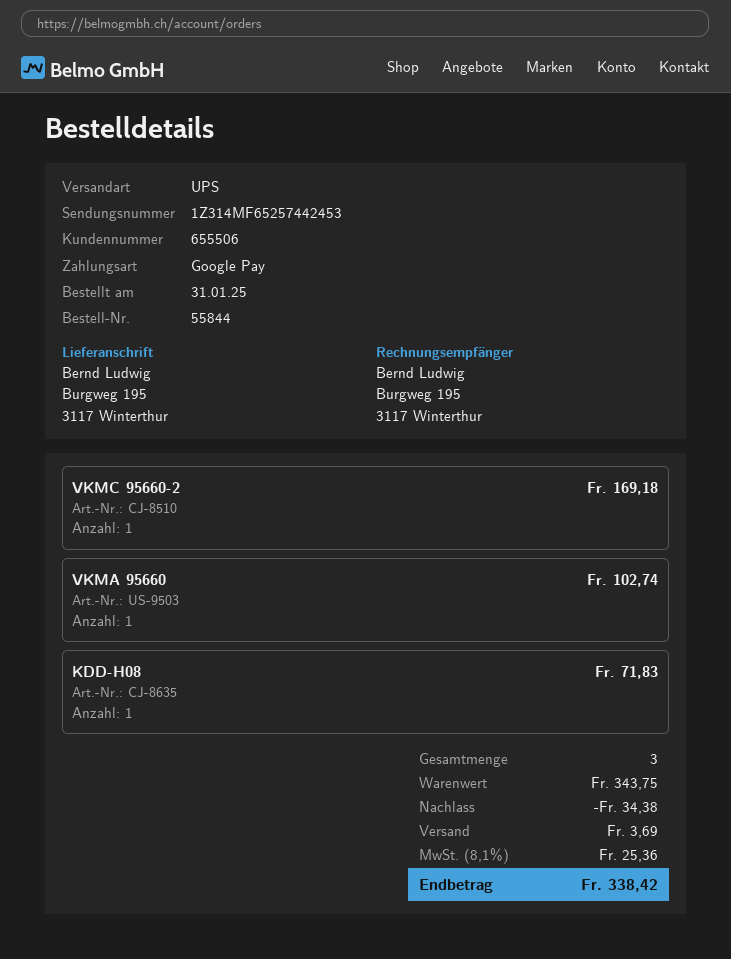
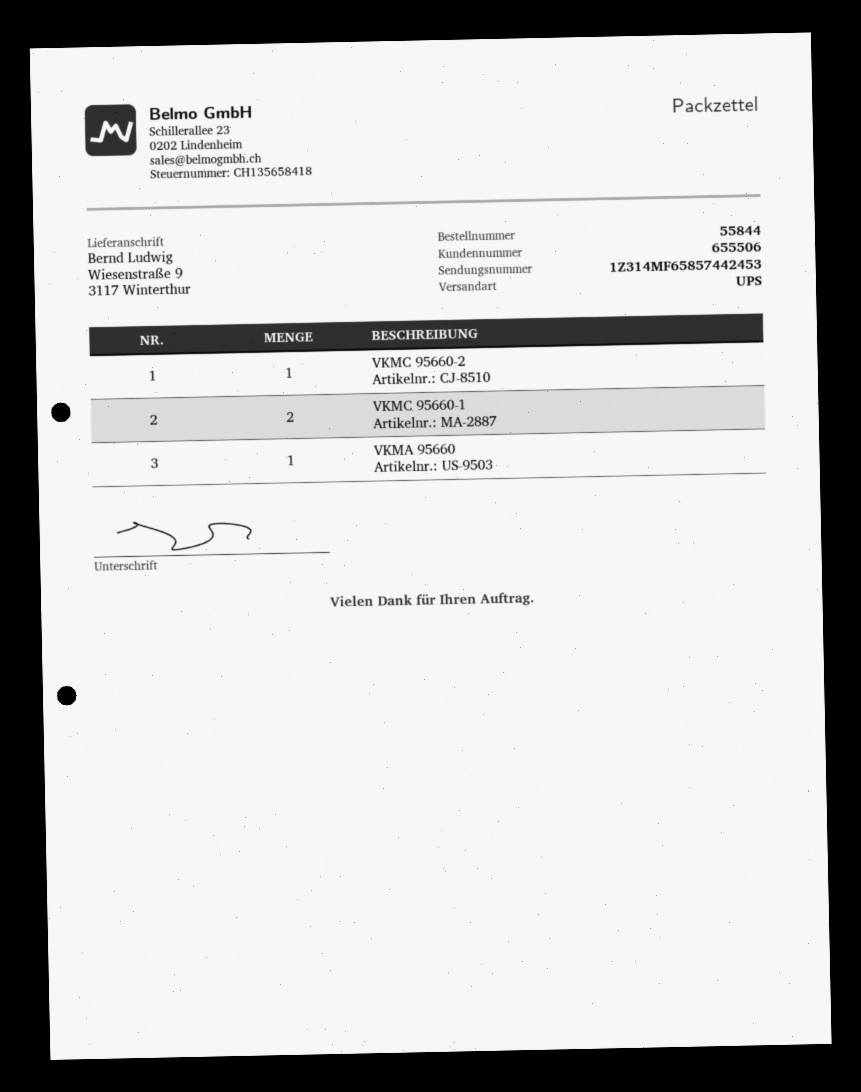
tracking number: 1Z314MF65257442453 -> 1Z314MF65857442453
ship to: Burgweg 195, 3117 Winterthur -> Wiesenstraße 9, 3117 Winterthur
KDD-H08: 1 -> none
VKMC 95660-1: none -> 2

